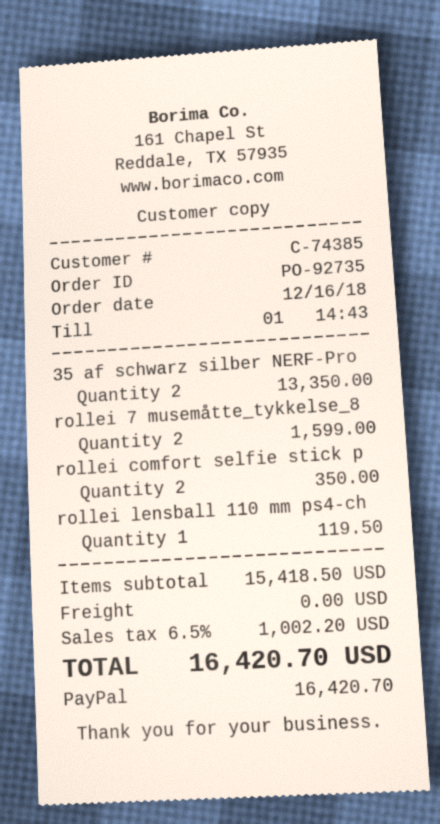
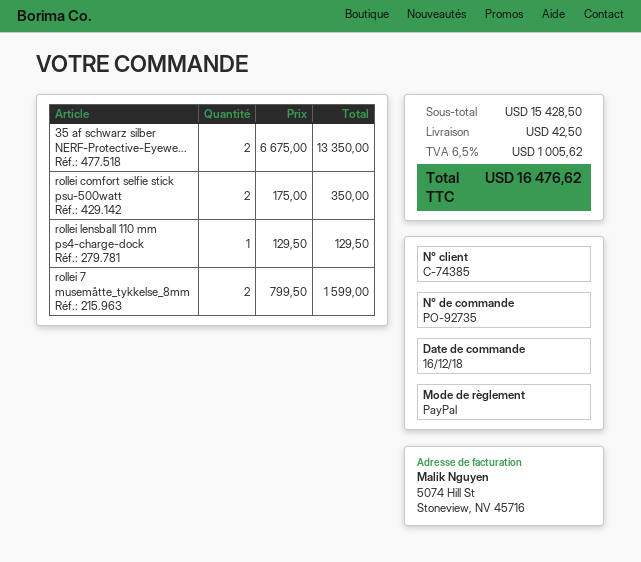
rollei lensball 110 mm ps4-ch: 1 for 119.50 -> 1 for 129.50
subtotal: 15418.50 -> 15428.50
shipping: 0.00 -> 42.50
tax: 6.5% = 1002.20 -> 6.5% = 1005.62
total: 16420.70 -> 16476.62

